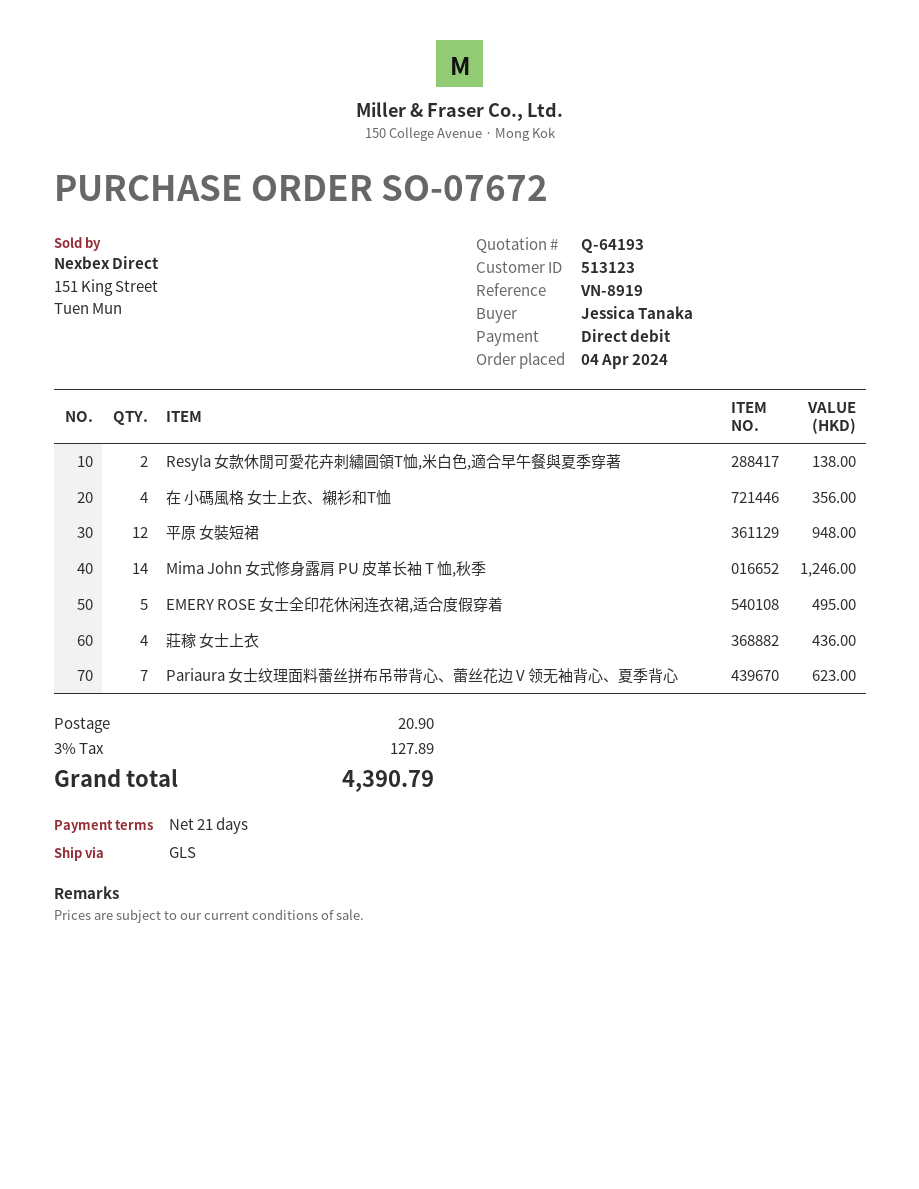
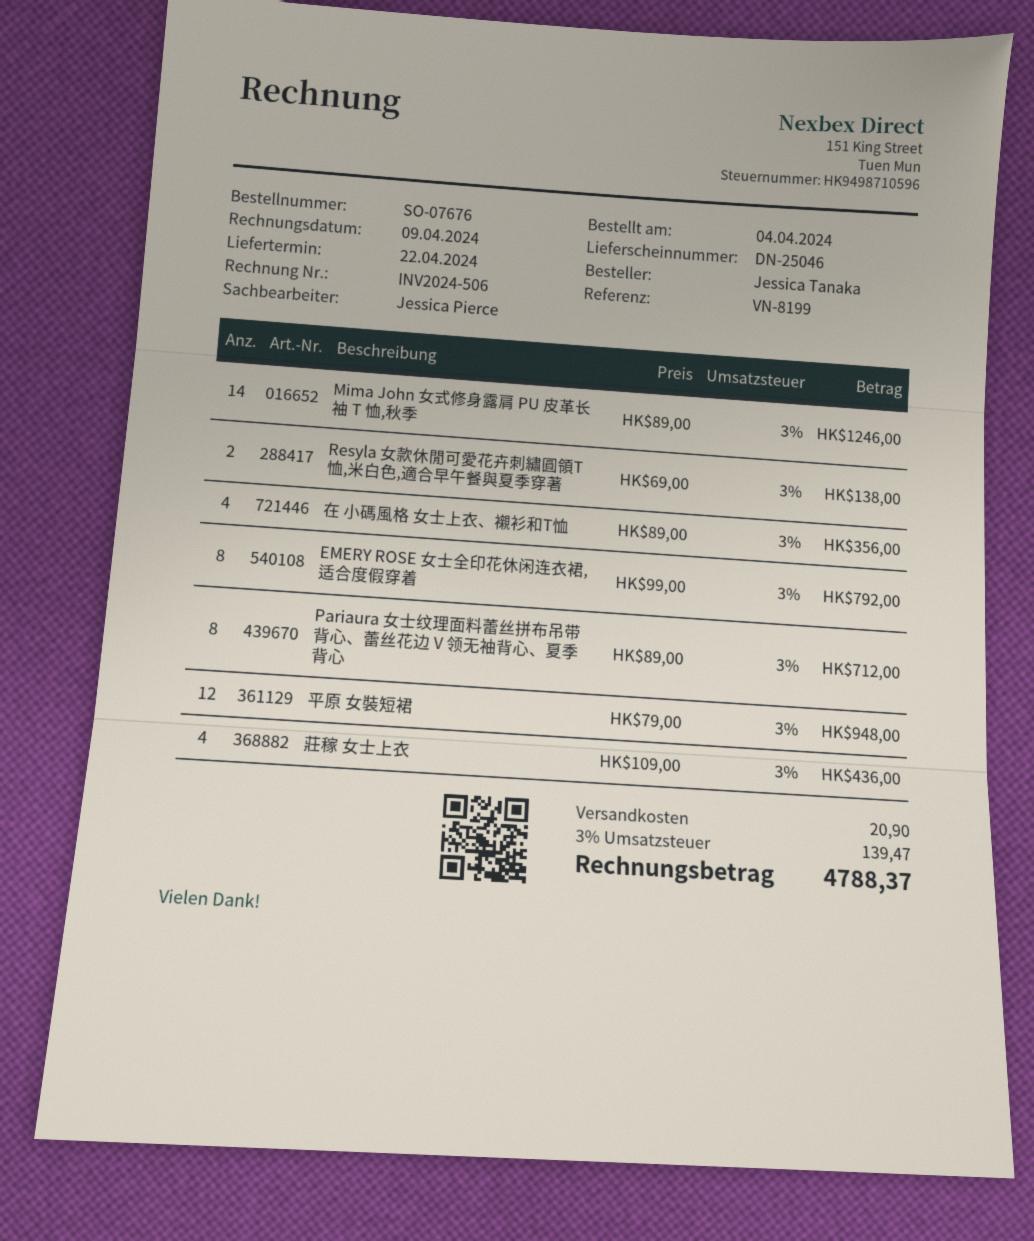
order number: SO-07672 -> SO-07676
reference: VN-8919 -> VN-8199
EMERY ROSE 女士全印花休闲连衣裙,适合度假穿着: 5 for 495.00 -> 8 for 792.00
Pariaura 女士纹理面料蕾丝拼布吊带背心、蕾丝花边 V 领无袖背心、夏季背心: 7 for 623.00 -> 8 for 712.00
tax: 3% = 127.89 -> 3% = 139.47
total: 4390.79 -> 4788.37

